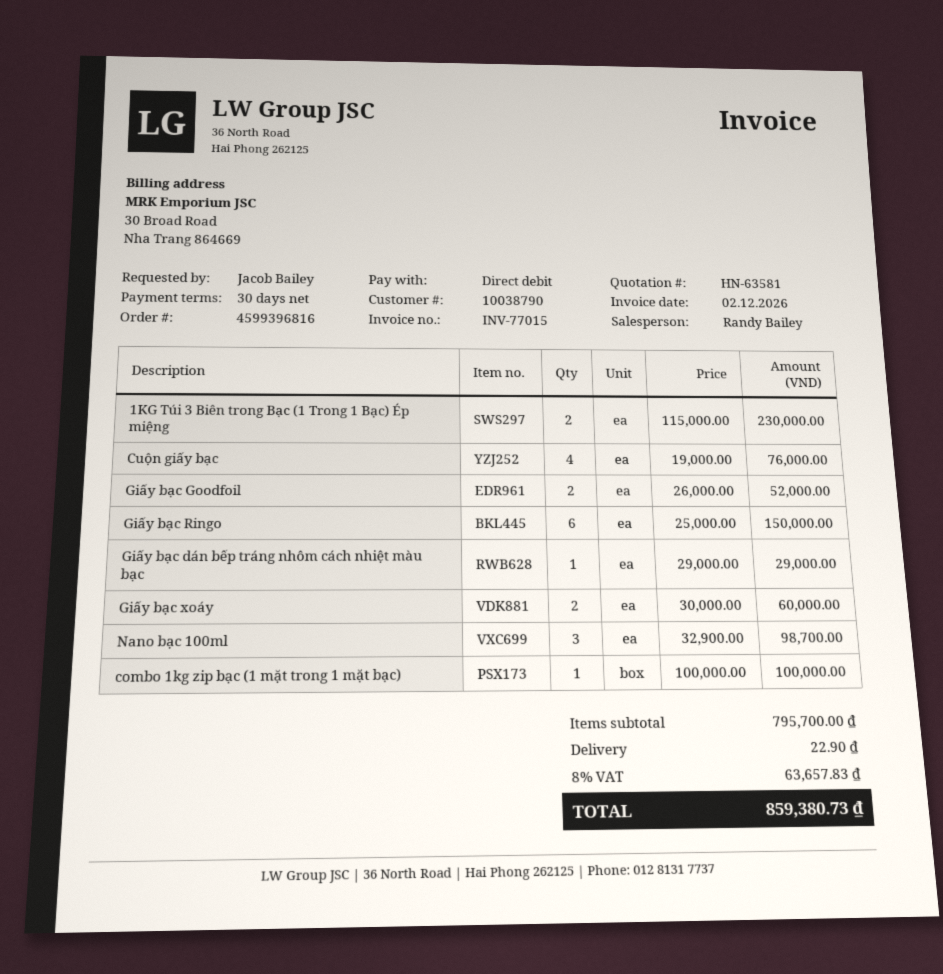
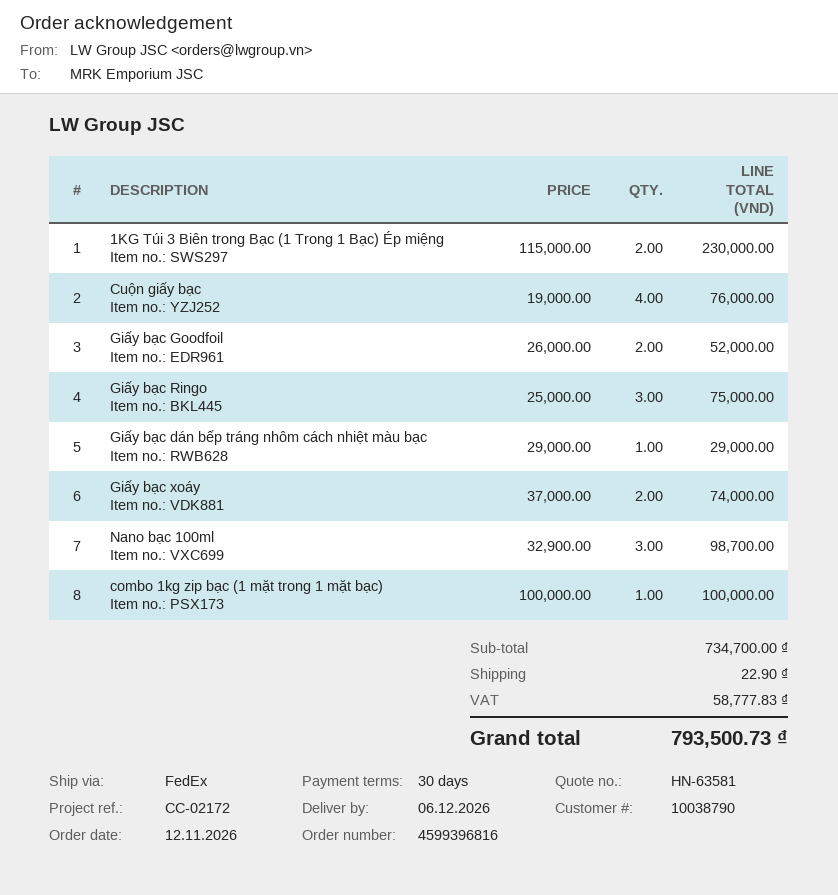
Giấy bạc Ringo: 6 x 25000.00 = 150000.00 -> 3 x 25000.00 = 75000.00
Giấy bạc xoáy: 2 x 30000.00 = 60000.00 -> 2 x 37000.00 = 74000.00
subtotal: 795700.00 -> 734700.00
tax: 63657.83 -> 58777.83
total: 859380.73 -> 793500.73

